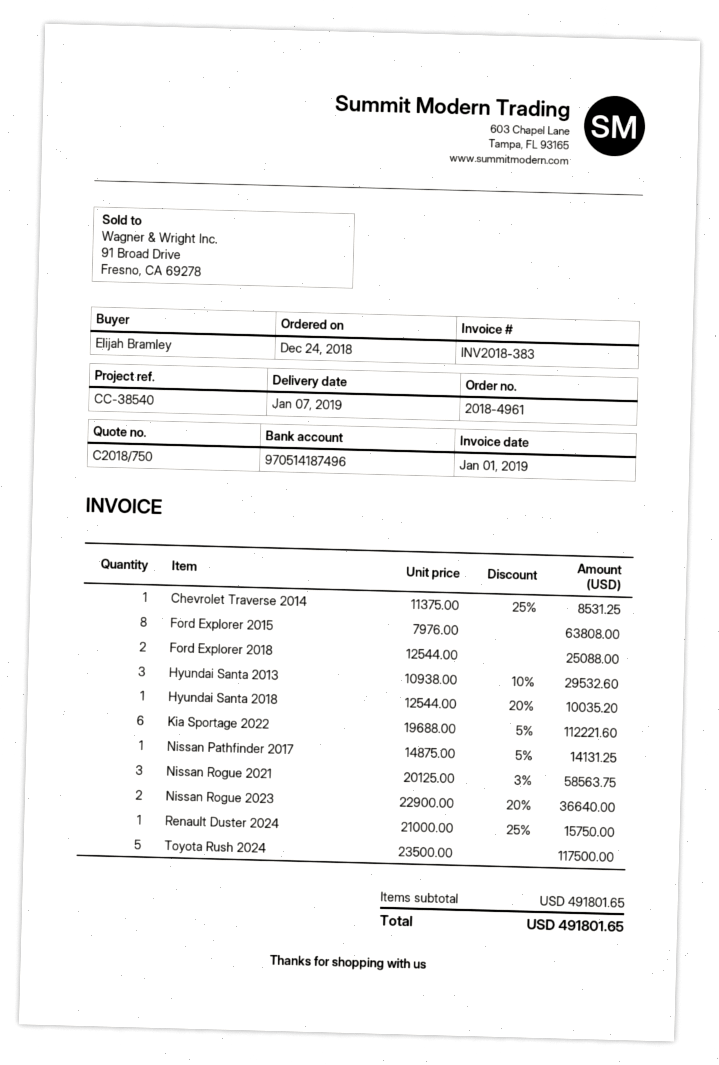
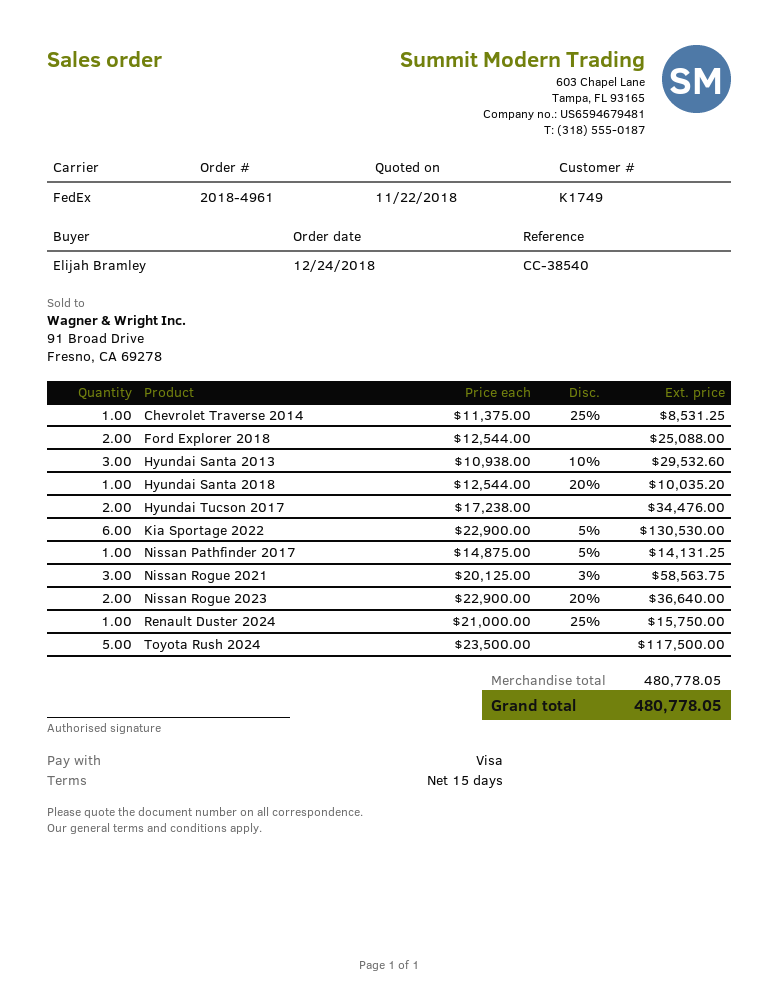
Ford Explorer 2015: 8 x 7976.00 = 63808.00 -> none
Kia Sportage 2022: 6 x 19688.00 - 5% = 112221.60 -> 6 x 22900.00 - 5% = 130530.00
Hyundai Tucson 2017: none -> 2 x 17238.00 = 34476.00
subtotal: 491801.65 -> 480778.05
total: 491801.65 -> 480778.05

